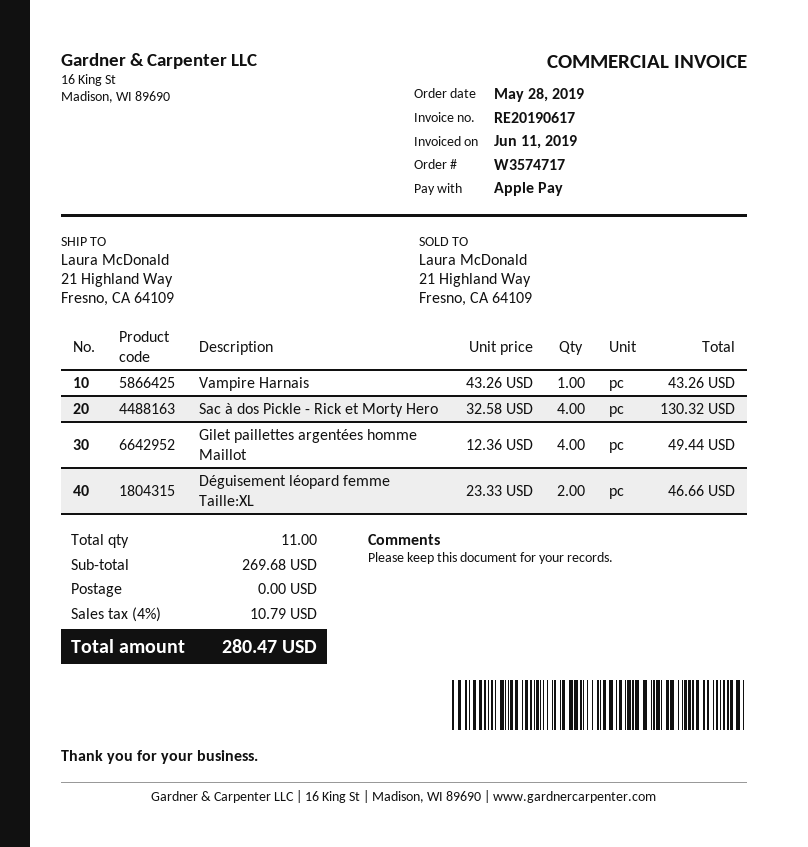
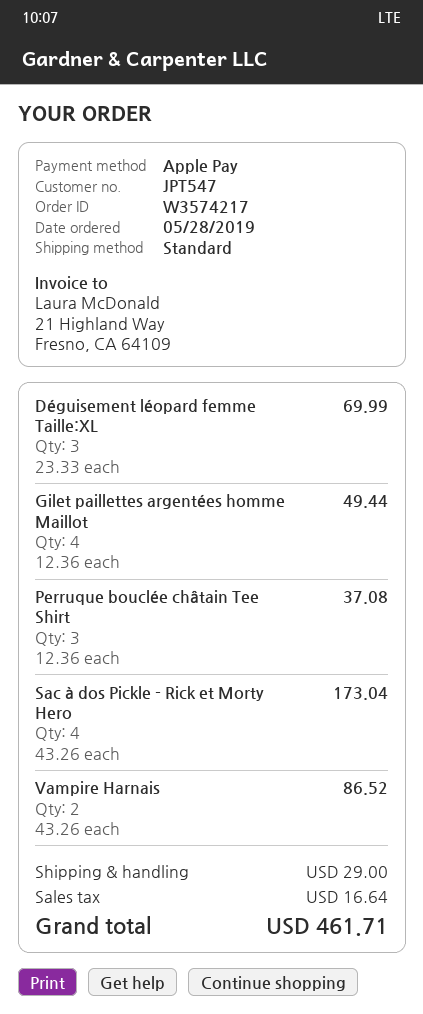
order number: W3574717 -> W3574217
Vampire Harnais: 1 x 43.26 = 43.26 -> 2 x 43.26 = 86.52
Sac à dos Pickle - Rick et Morty Hero: 4 x 32.58 = 130.32 -> 4 x 43.26 = 173.04
Déguisement léopard femme Taille:XL: 2 x 23.33 = 46.66 -> 3 x 23.33 = 69.99
Perruque bouclée châtain Tee Shirt: none -> 3 x 12.36 = 37.08
shipping: 0.00 -> 29.00
tax: 10.79 -> 16.64
total: 280.47 -> 461.71

